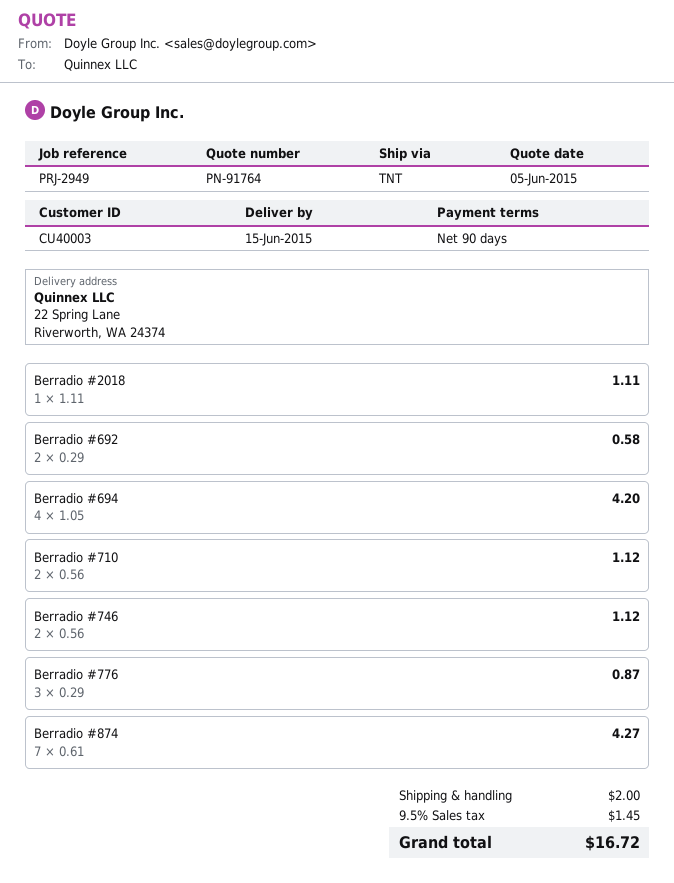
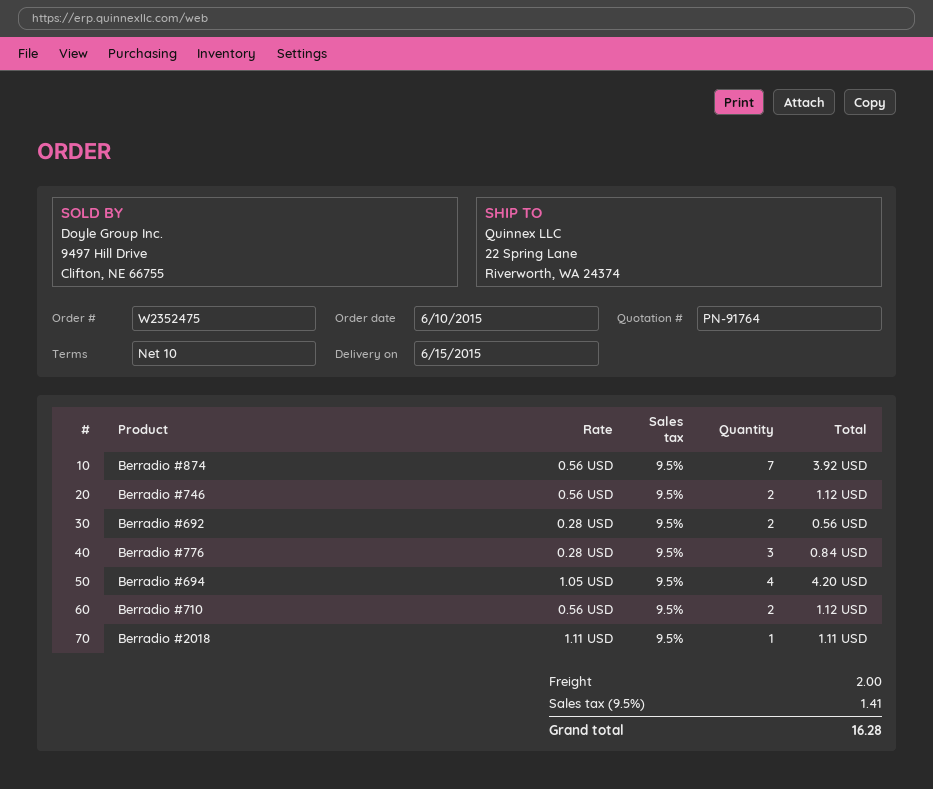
payment terms: 90 days -> 10 days
Berradio #692: 2 x 0.29 = 0.58 -> 2 x 0.28 = 0.56
Berradio #776: 3 x 0.29 = 0.87 -> 3 x 0.28 = 0.84
Berradio #874: 7 x 0.61 = 4.27 -> 7 x 0.56 = 3.92
tax: 9.5% = 1.45 -> 9.5% = 1.41
total: 16.72 -> 16.28

